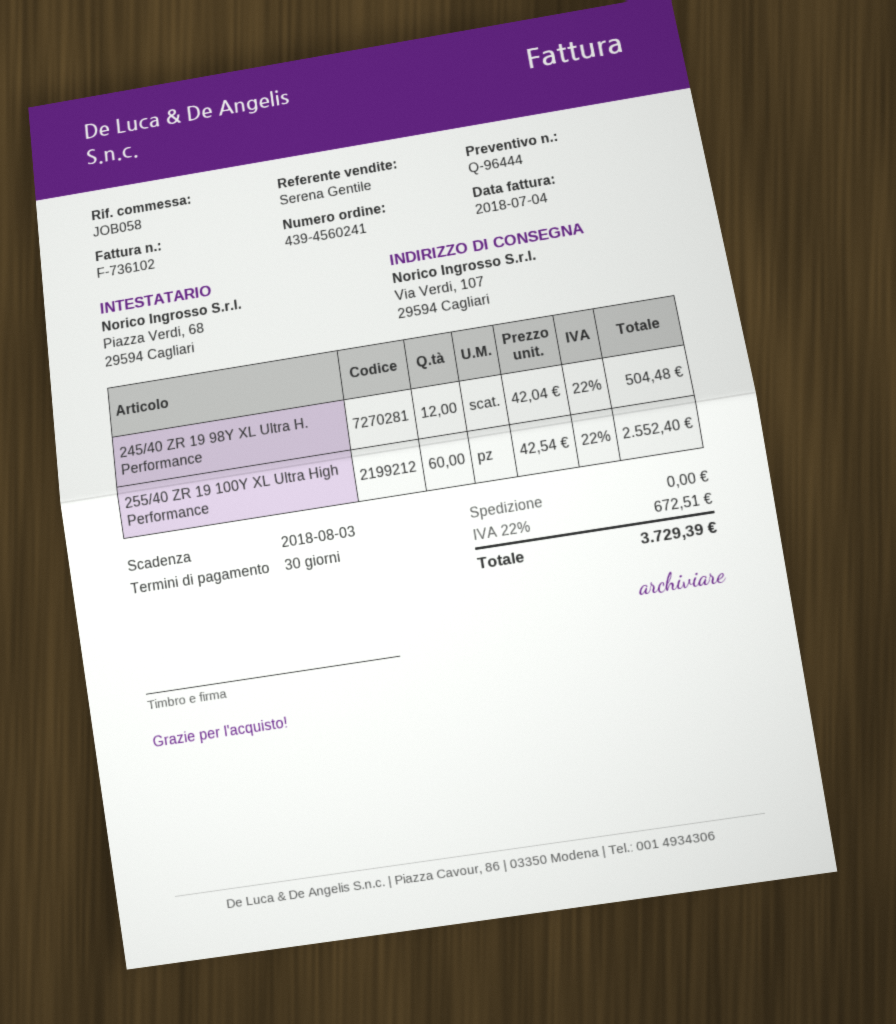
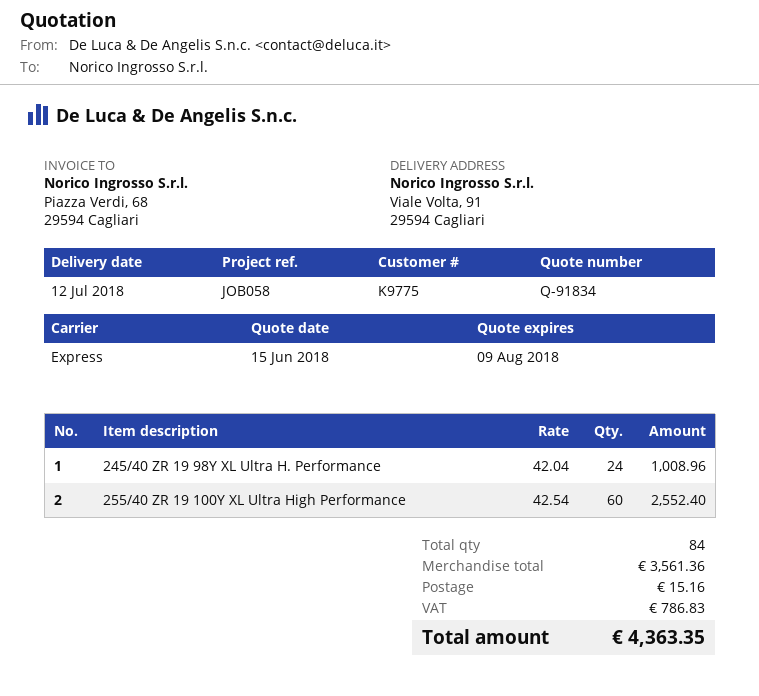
quote number: Q-96444 -> Q-91834
ship to: Via Verdi, 107, 29594 Cagliari -> Viale Volta, 91, 29594 Cagliari
245/40 ZR 19 98Y XL Ultra H. Performance: 12 x 42.04 = 504.48 -> 24 x 42.04 = 1008.96
shipping: 0.00 -> 15.16
tax: 672.51 -> 786.83
total: 3729.39 -> 4363.35

